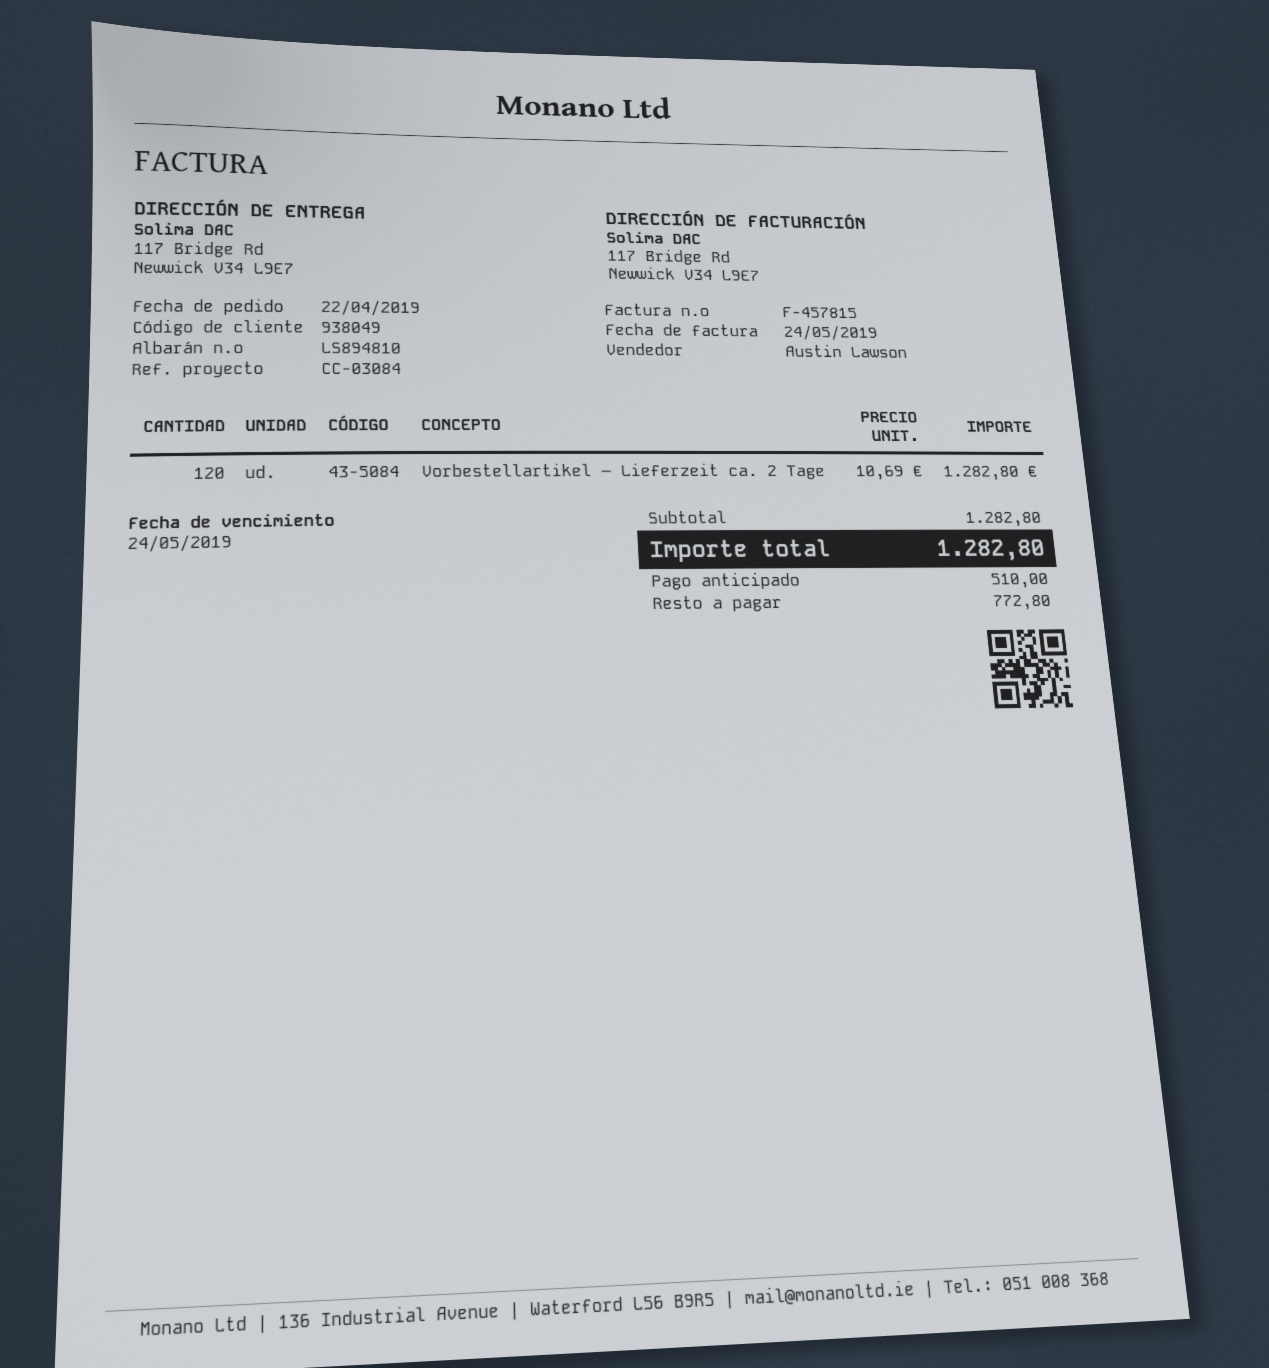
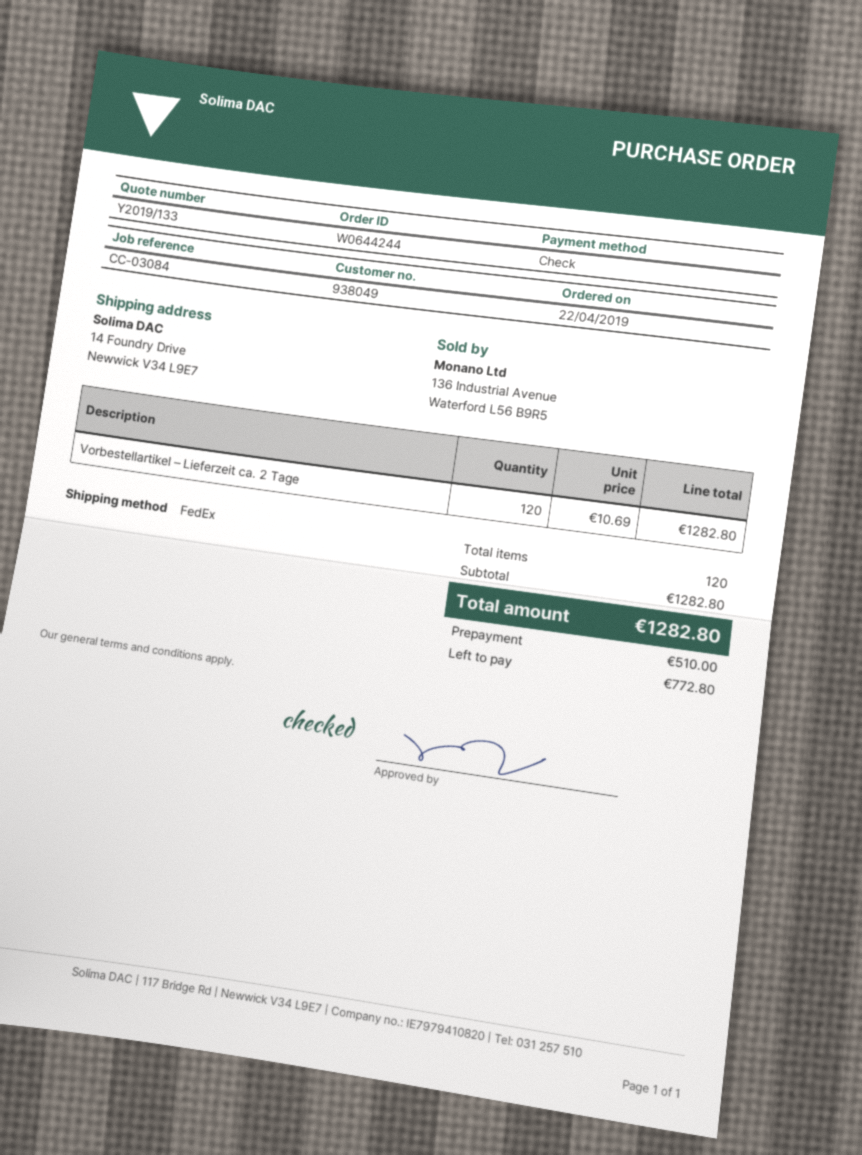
ship to: 117 Bridge Rd, Newwick V34 L9E7 -> 14 Foundry Drive, Newwick V34 L9E7

